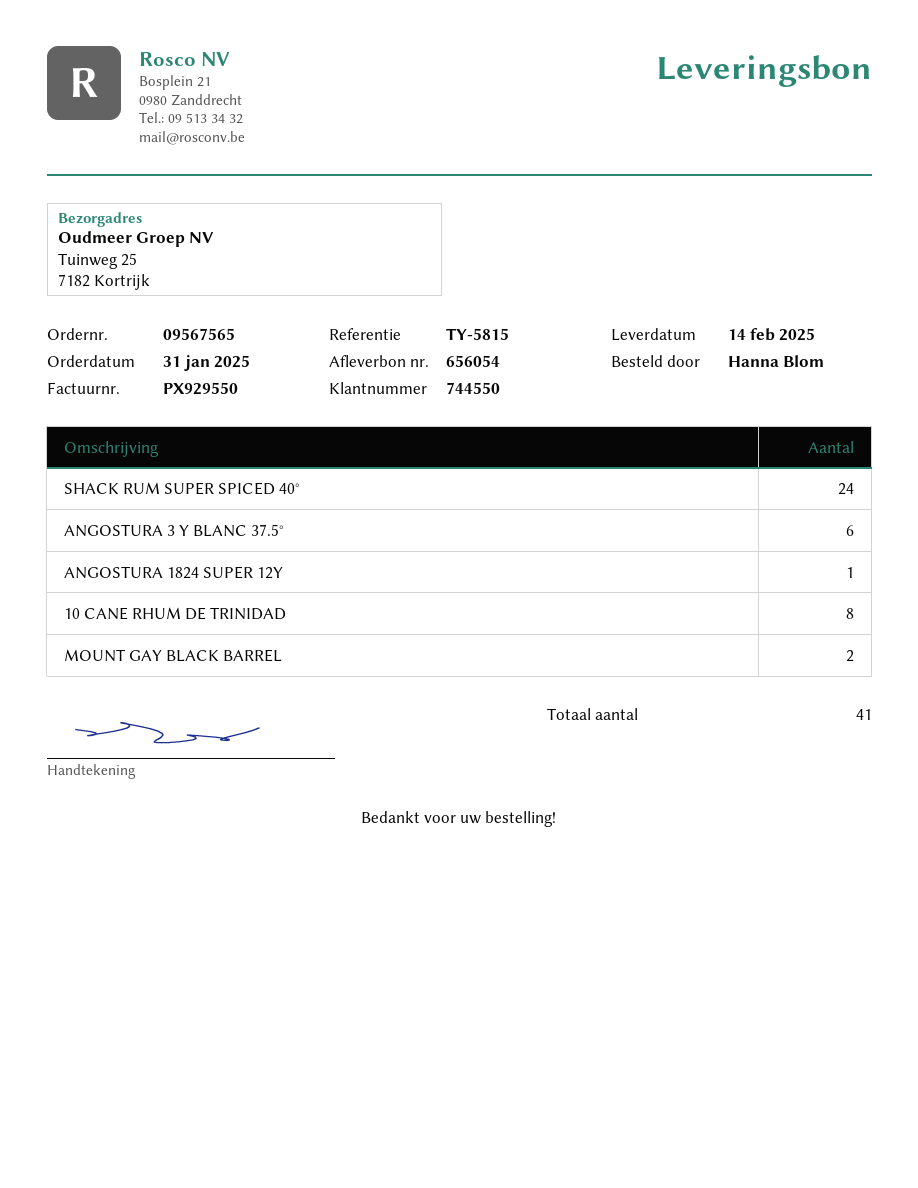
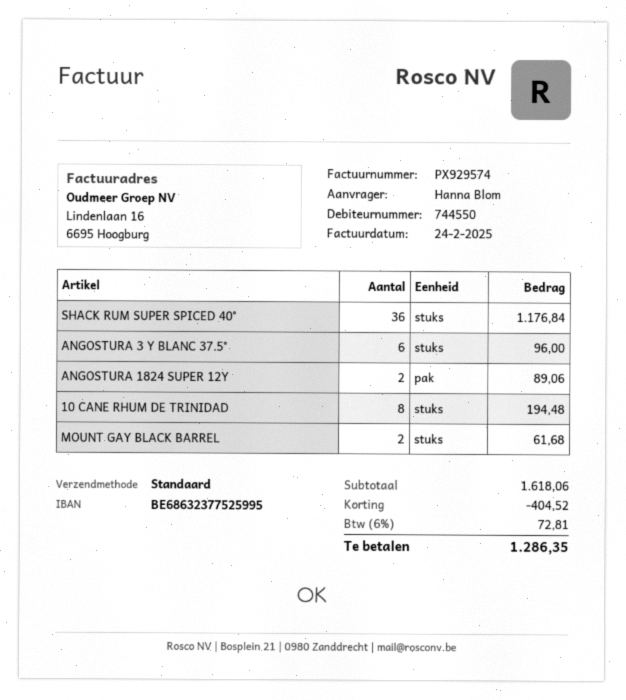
invoice number: PX929550 -> PX929574
SHACK RUM SUPER SPICED 40°: 24 -> 36
ANGOSTURA 1824 SUPER 12Y: 1 -> 2

